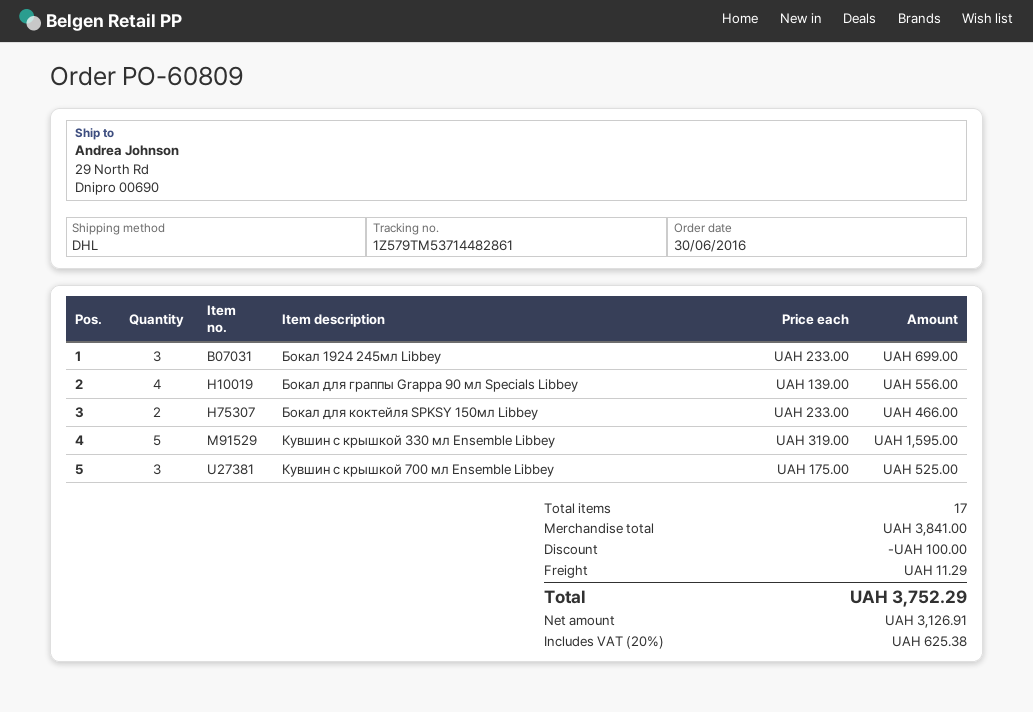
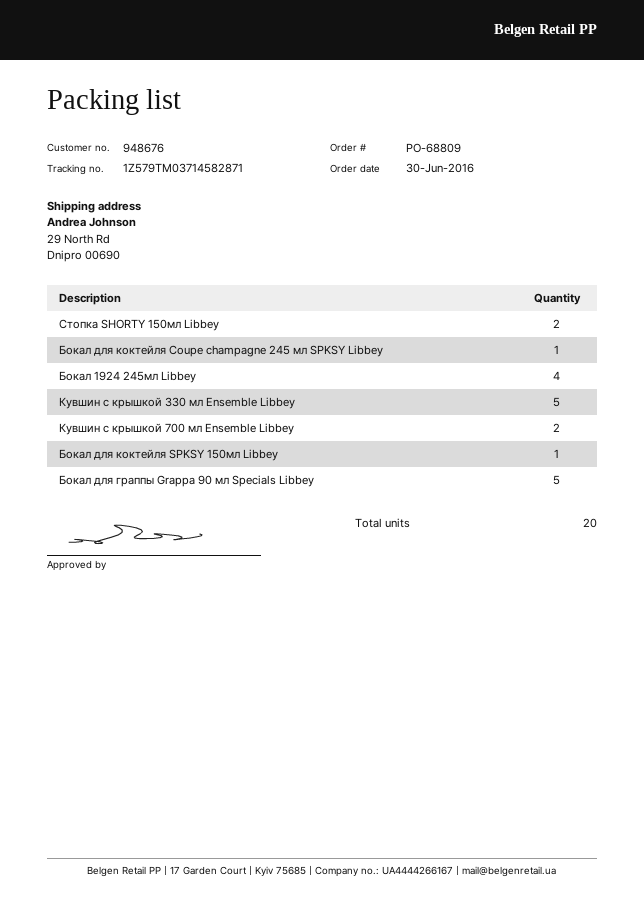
order number: PO-60809 -> PO-68809
tracking number: 1Z579TM53714482861 -> 1Z579TM03714582871
Бокал 1924 245мл Libbey: 3 -> 4
Бокал для граппы Grappa 90 мл Specials Libbey: 4 -> 5
Бокал для коктейля SPKSY 150мл Libbey: 2 -> 1
Кувшин с крышкой 700 мл Ensemble Libbey: 3 -> 2
Стопка SHORTY 150мл Libbey: none -> 2
Бокал для коктейля Coupe champagne 245 мл SPKSY Libbey: none -> 1
total quantity: 17 -> 20

